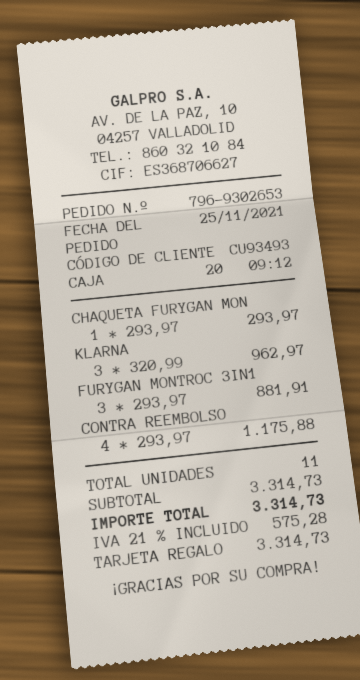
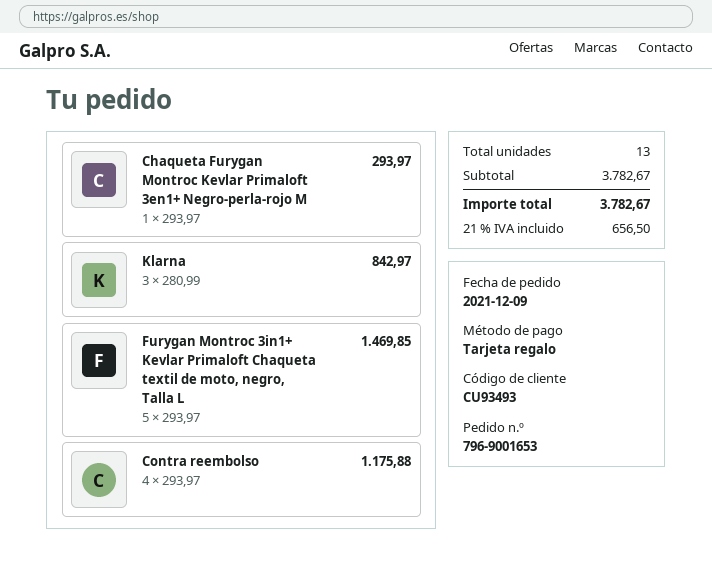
order number: 796-9302653 -> 796-9001653
order date: 2021-11-25 -> 2021-12-09
KLARNA: 3 x 320.99 = 962.97 -> 3 x 280.99 = 842.97
FURYGAN MONTROC 3IN1: 3 x 293.97 = 881.91 -> 5 x 293.97 = 1469.85
total quantity: 11 -> 13
subtotal: 3314.73 -> 3782.67
tax: 21% = 575.28 -> 21% = 656.50
total: 3314.73 -> 3782.67

